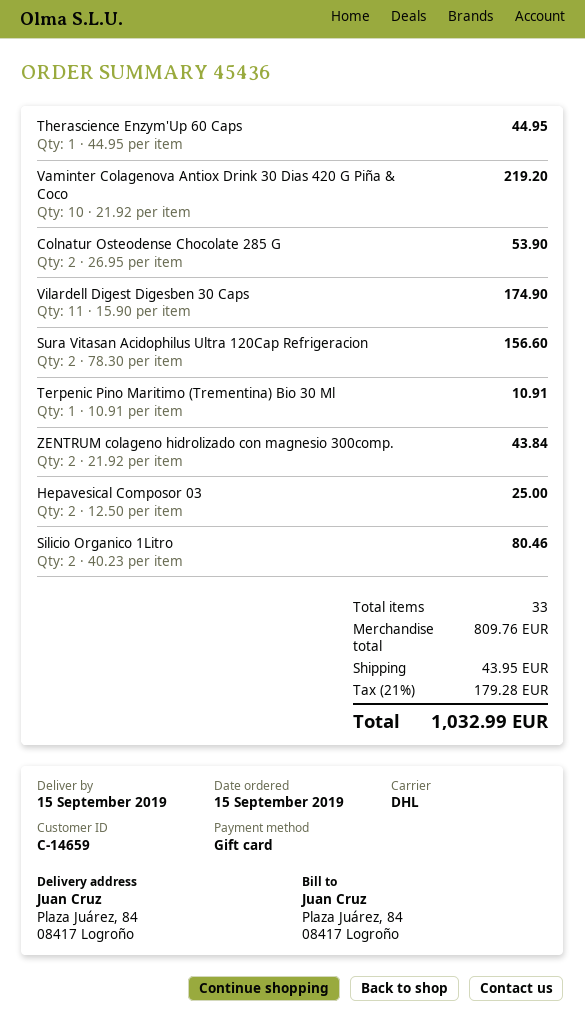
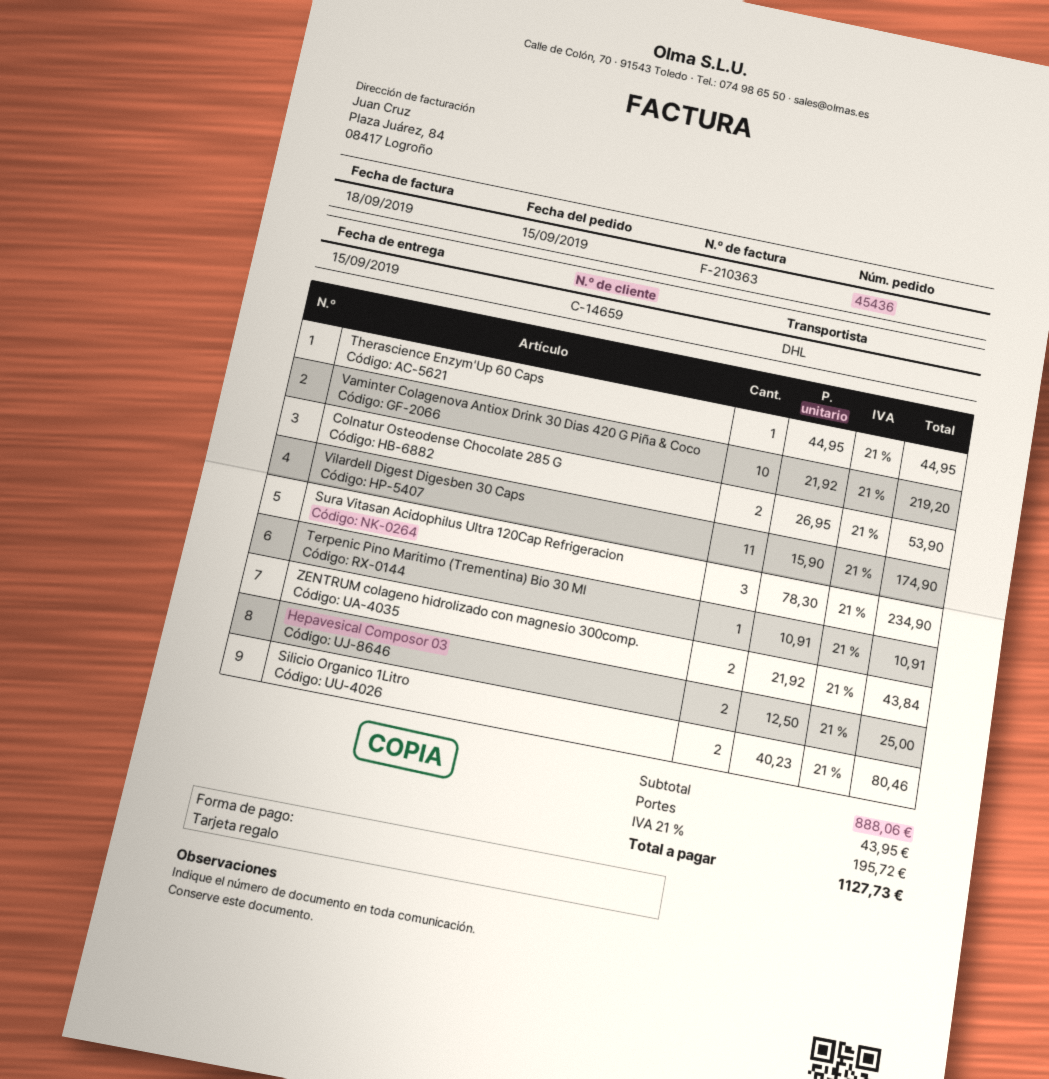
Sura Vitasan Acidophilus Ultra 120Cap Refrigeracion: 2 x 78.30 = 156.60 -> 3 x 78.30 = 234.90
subtotal: 809.76 -> 888.06
tax: 21% = 179.28 -> 21% = 195.72
total: 1032.99 -> 1127.73

